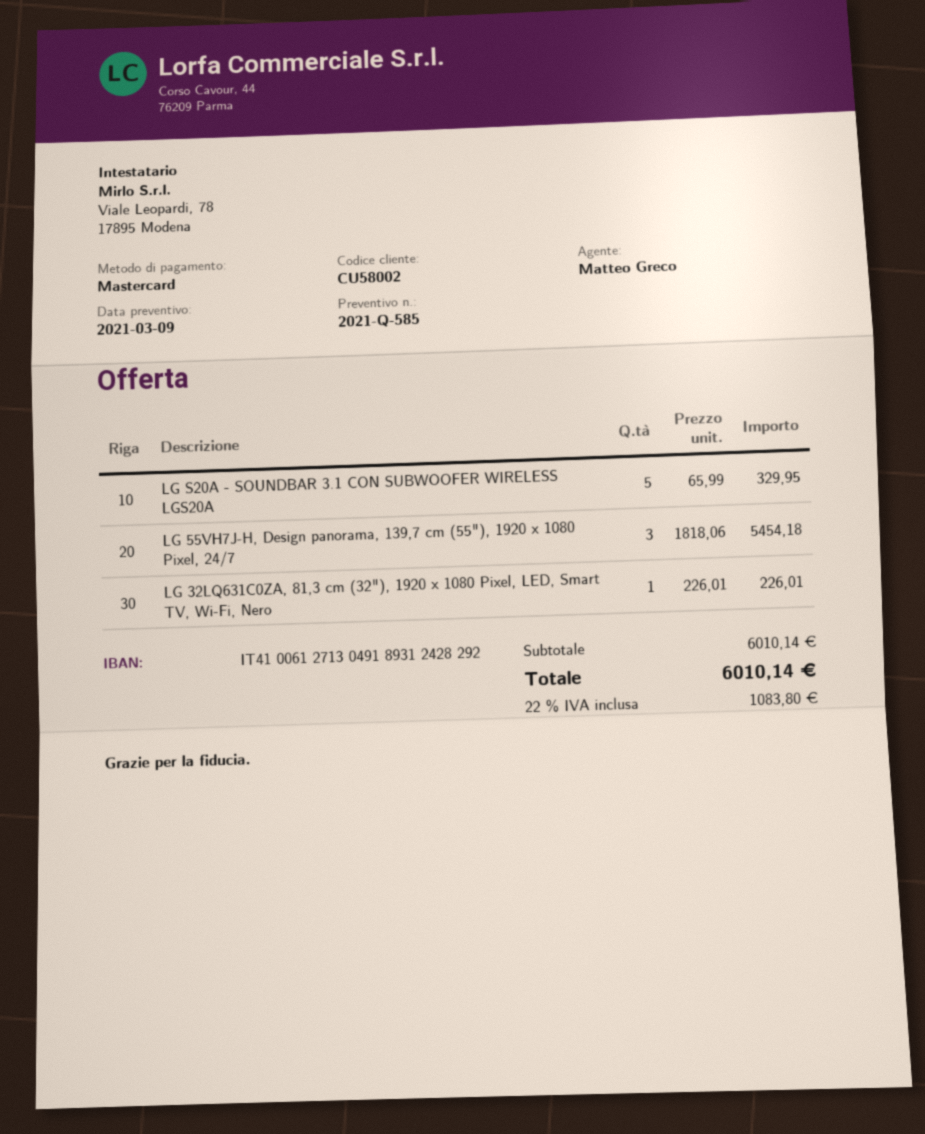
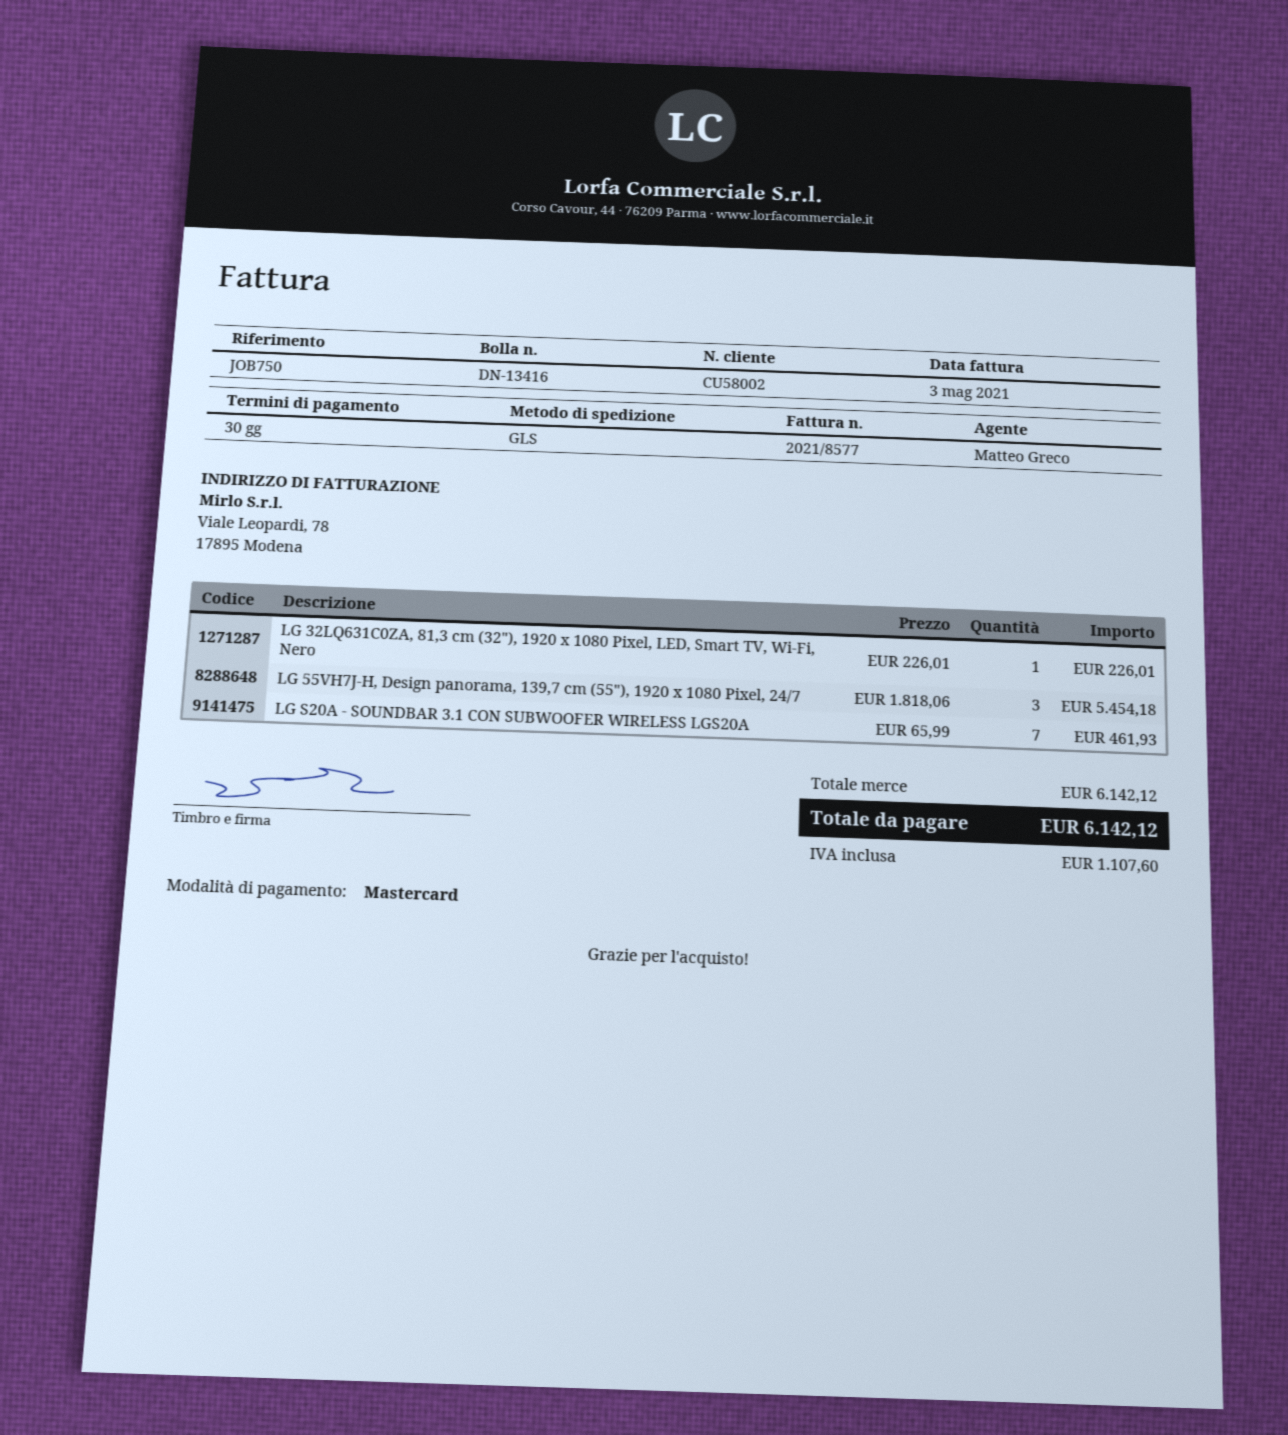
LG S20A - SOUNDBAR 3.1 CON SUBWOOFER WIRELESS LGS20A: 5 x 65.99 = 329.95 -> 7 x 65.99 = 461.93
subtotal: 6010.14 -> 6142.12
tax: 1083.80 -> 1107.60
total: 6010.14 -> 6142.12

